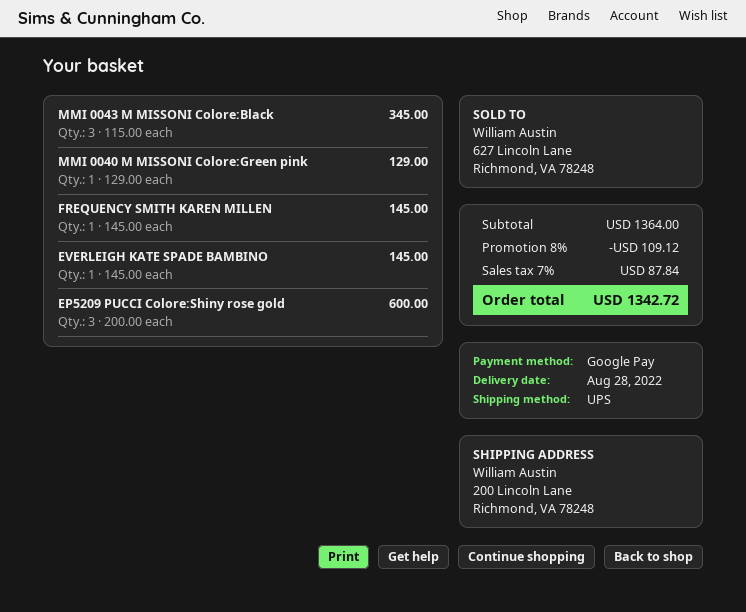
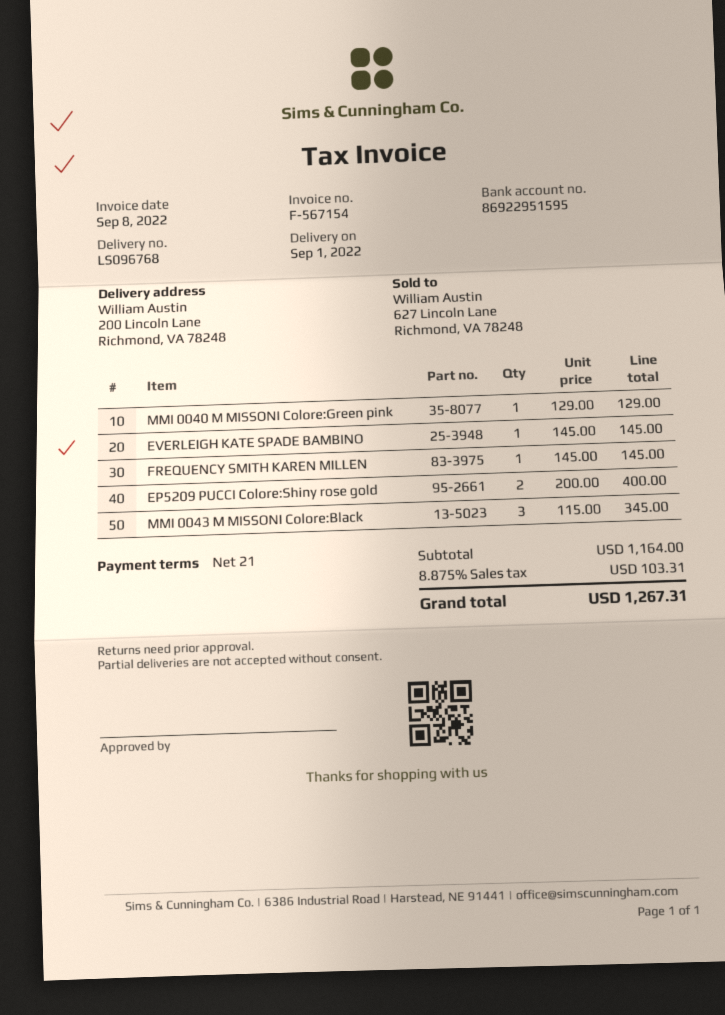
delivery date: 2022-08-28 -> 2022-09-01
EP5209 PUCCI Colore:Shiny rose gold: 3 x 200.00 = 600.00 -> 2 x 200.00 = 400.00
subtotal: 1364.00 -> 1164.00
discount: 8% = 109.12 -> none
tax: 7% = 87.84 -> 8.875% = 103.31
total: 1342.72 -> 1267.31

